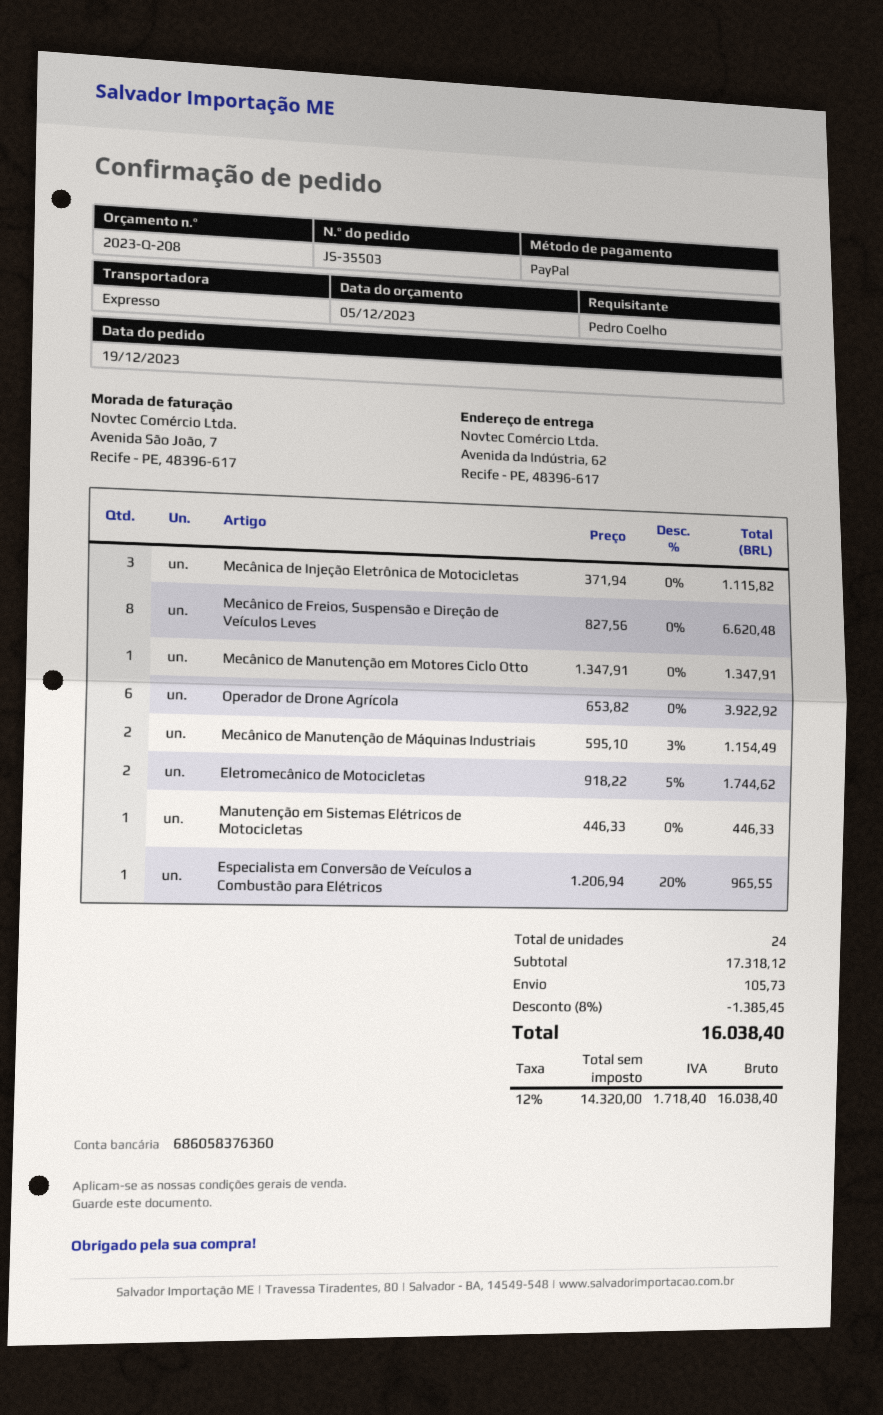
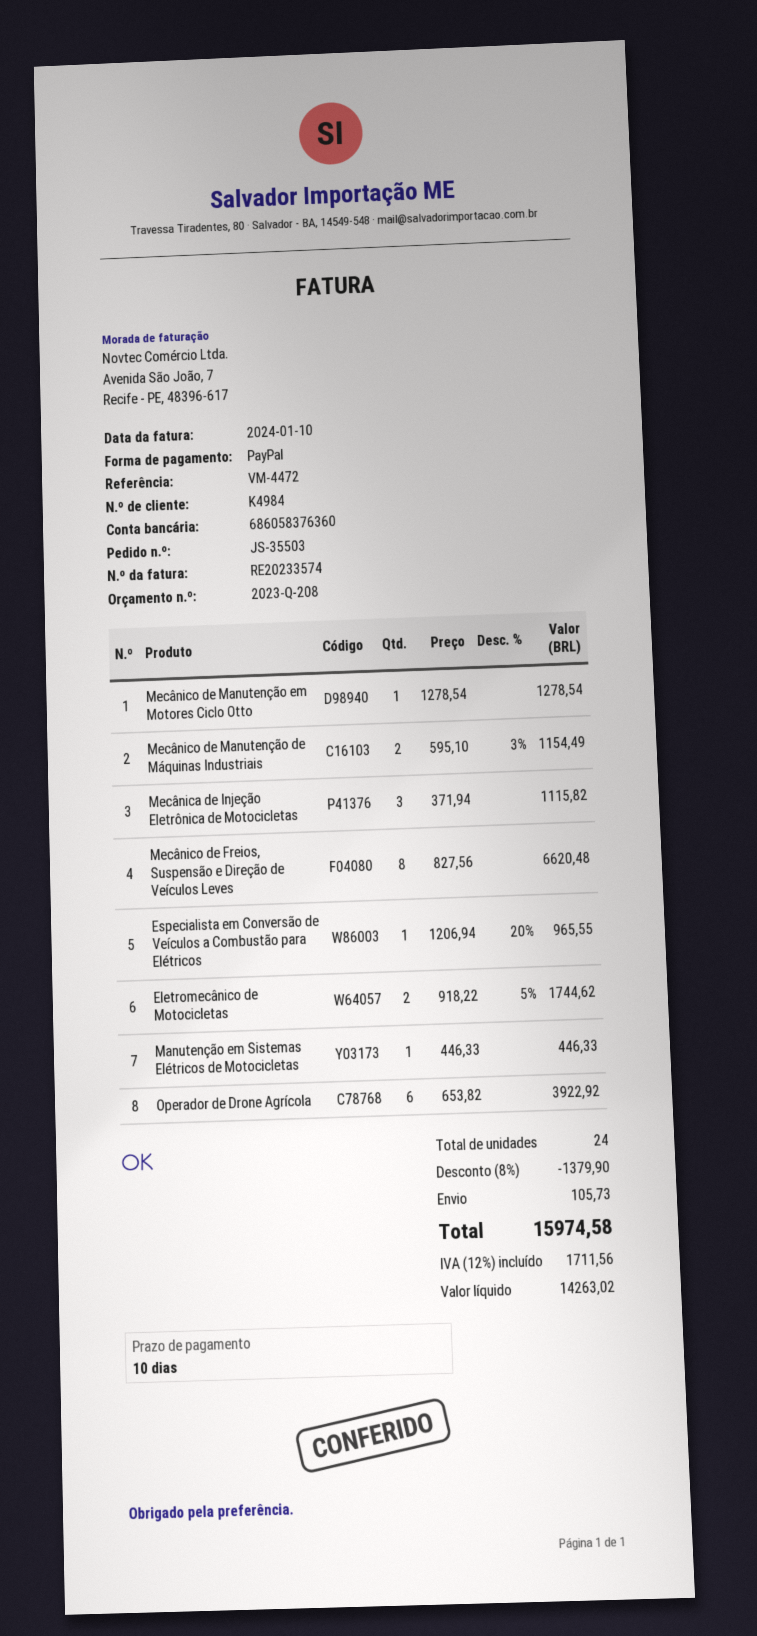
Mecânico de Manutenção em Motores Ciclo Otto: 1 x 1347.91 = 1347.91 -> 1 x 1278.54 = 1278.54
discount: 8% = 1385.45 -> 8% = 1379.90
net: 14320.00 -> 14263.02
tax: 12% = 1718.40 -> 12% = 1711.56
total: 16038.40 -> 15974.58

